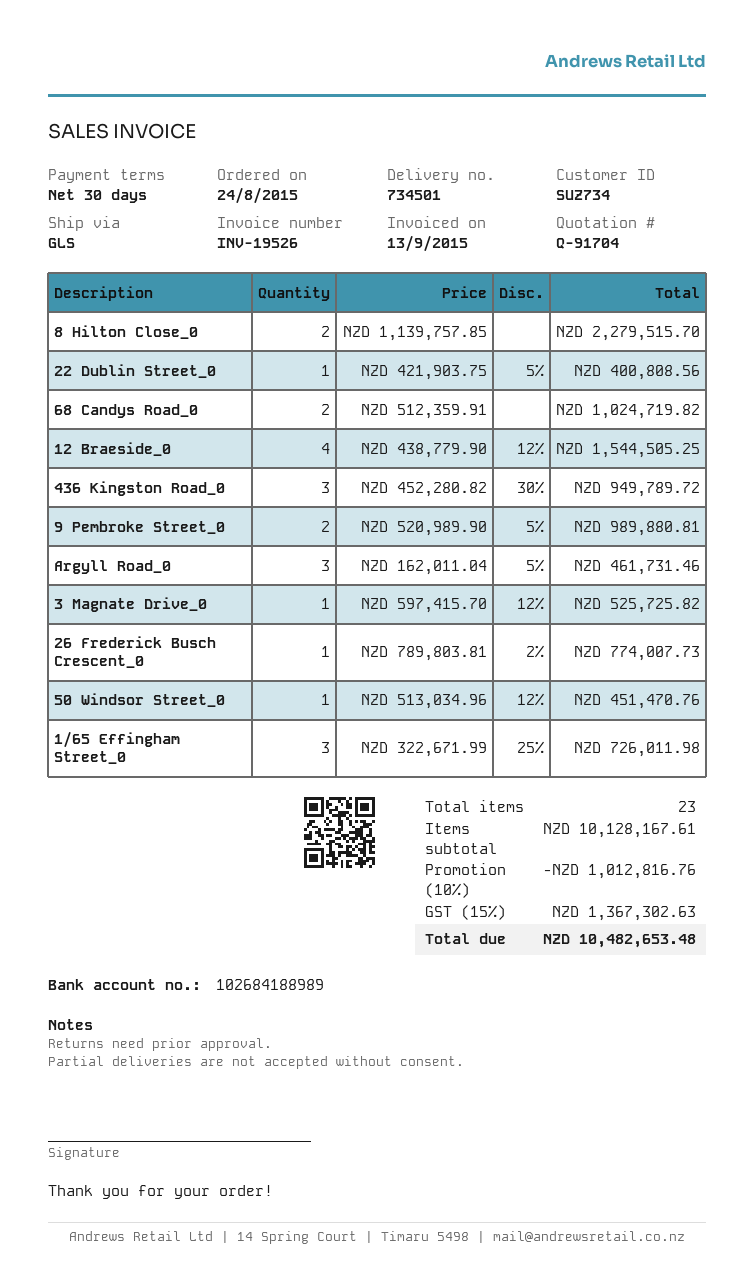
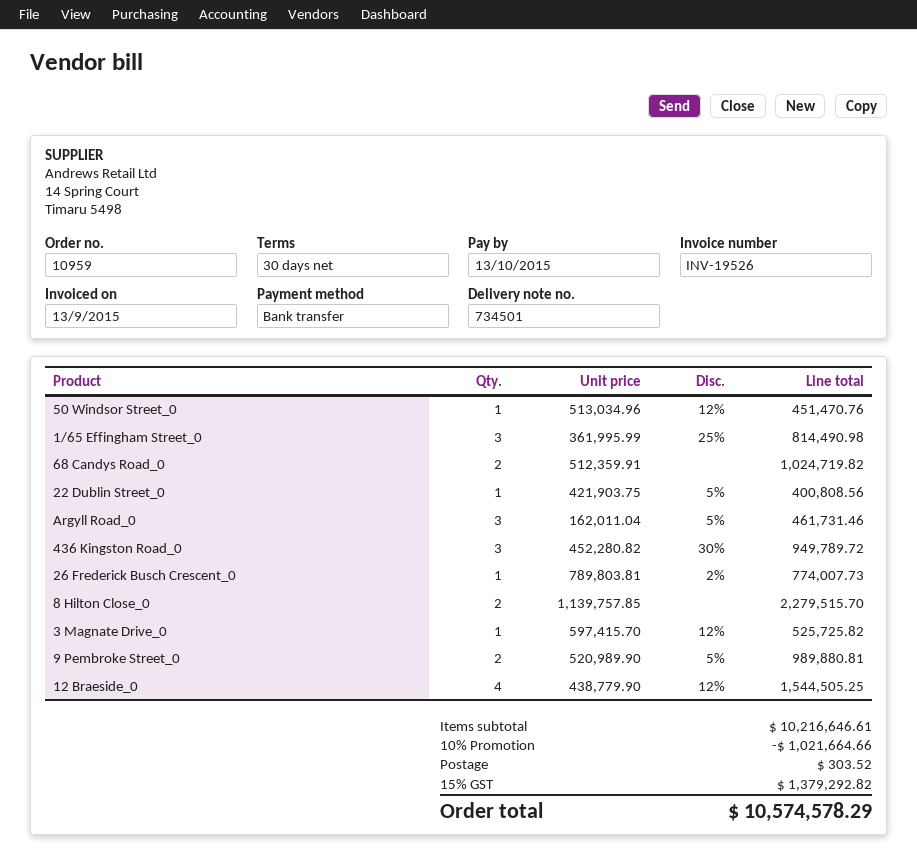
1/65 Effingham Street_0: 3 x 322671.99 - 25% = 726011.98 -> 3 x 361995.99 - 25% = 814490.98
subtotal: 10128167.61 -> 10216646.61
discount: 10% = 1012816.76 -> 10% = 1021664.66
shipping: none -> 303.52
tax: 15% = 1367302.63 -> 15% = 1379292.82
total: 10482653.48 -> 10574578.29

